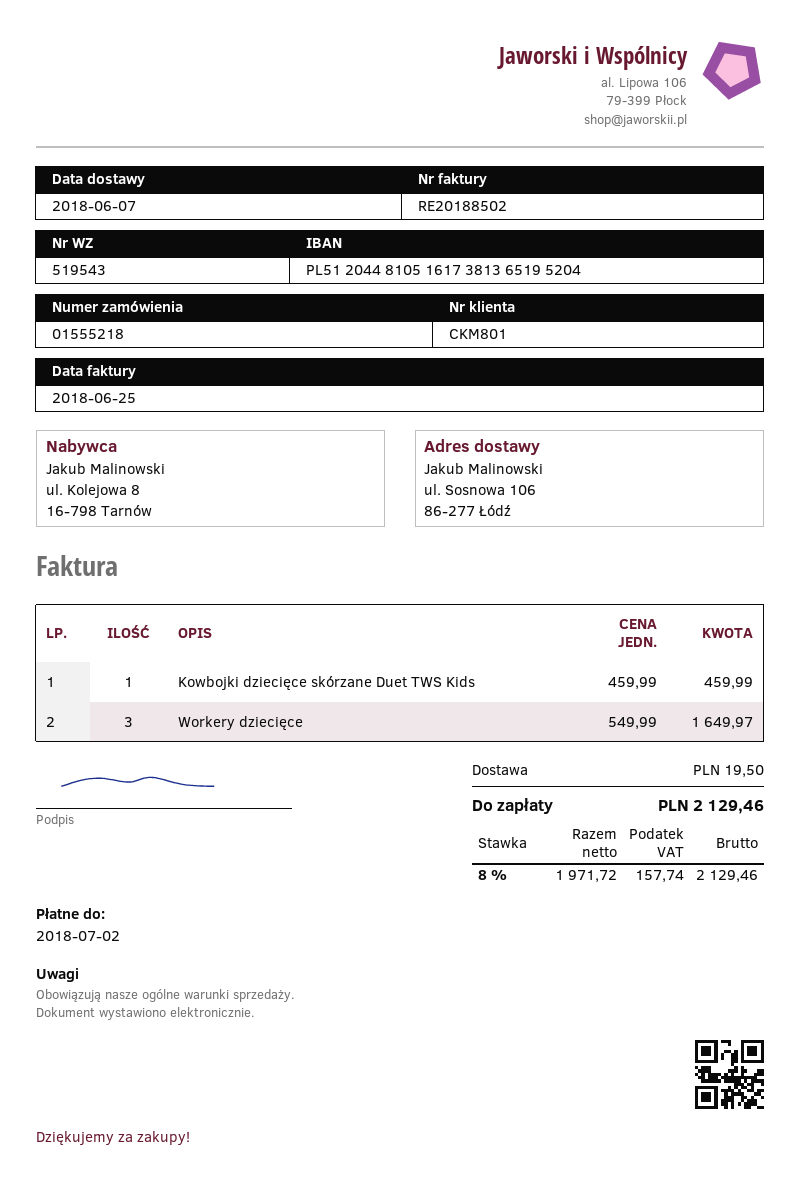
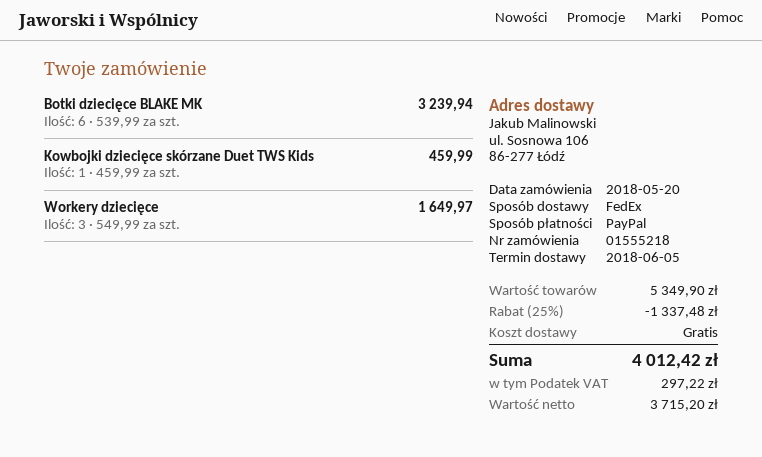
delivery date: 2018-06-07 -> 2018-06-05
Botki dziecięce BLAKE MK: none -> 6 x 539.99 = 3239.94
discount: none -> 25% = 1337.48
shipping: 19.50 -> 0.00
net: 1971.72 -> 3715.20
tax: 157.74 -> 297.22
total: 2129.46 -> 4012.42

